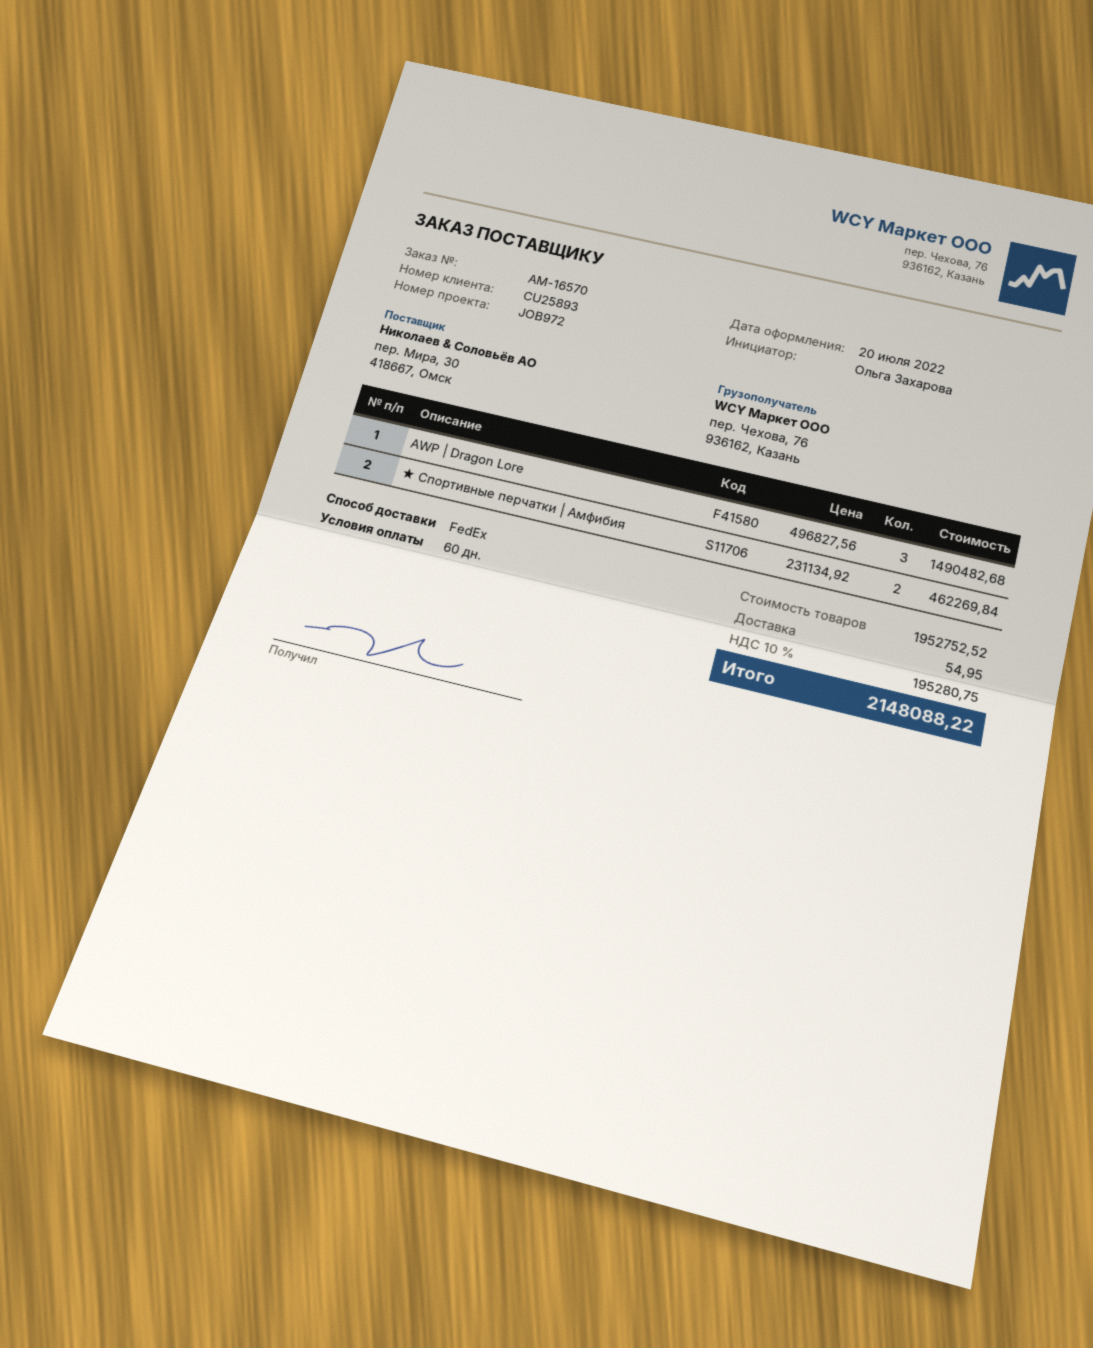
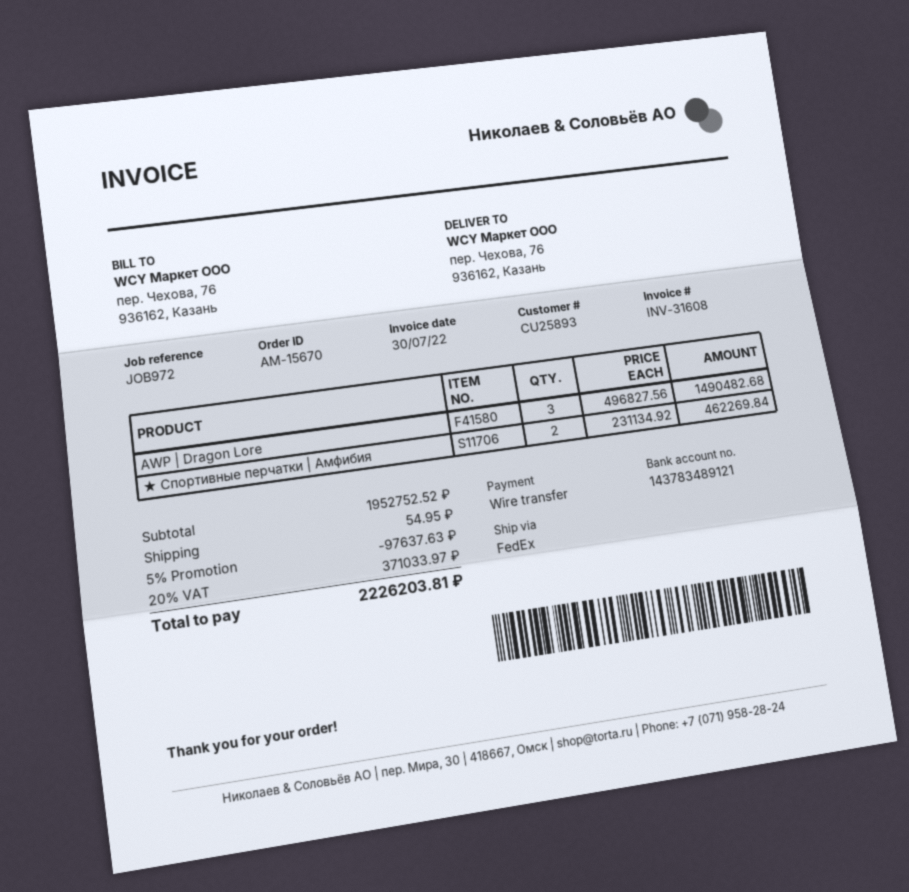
order number: AM-16570 -> AM-15670
discount: none -> 5% = 97637.63
tax: 10% = 195280.75 -> 20% = 371033.97
total: 2148088.22 -> 2226203.81

